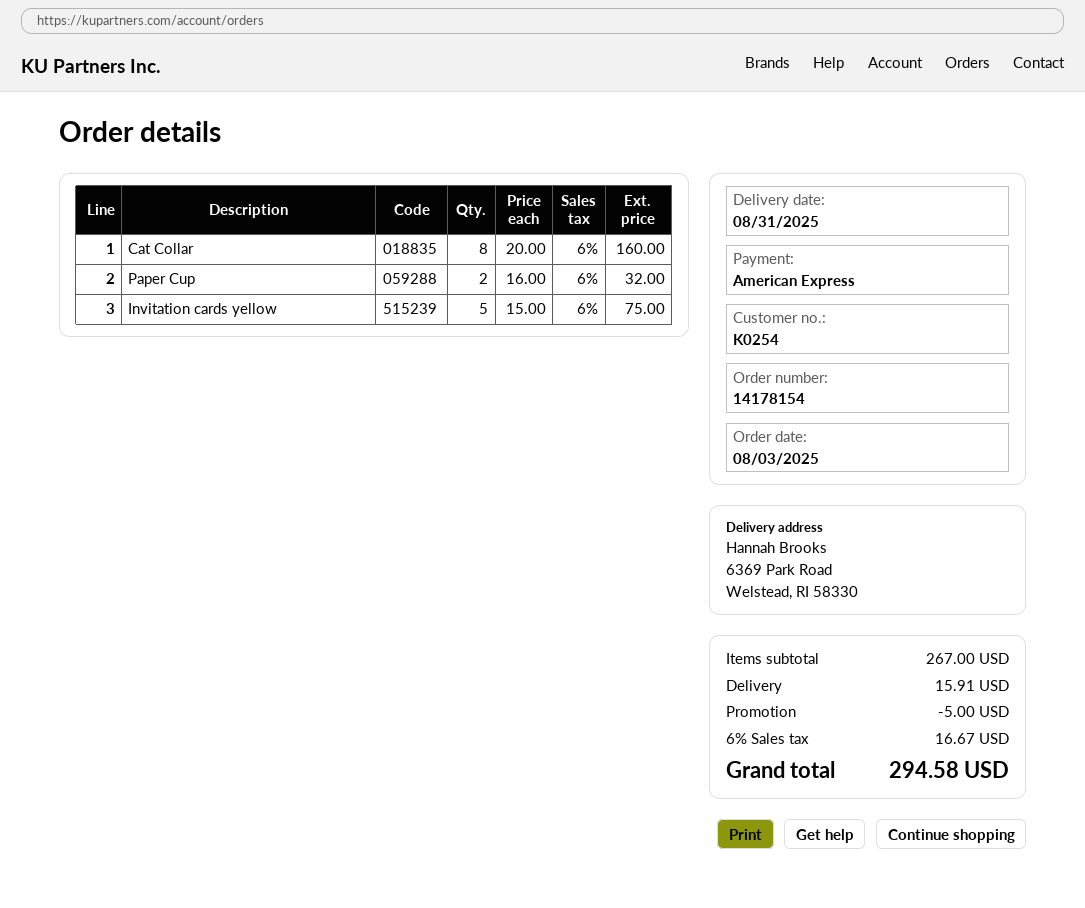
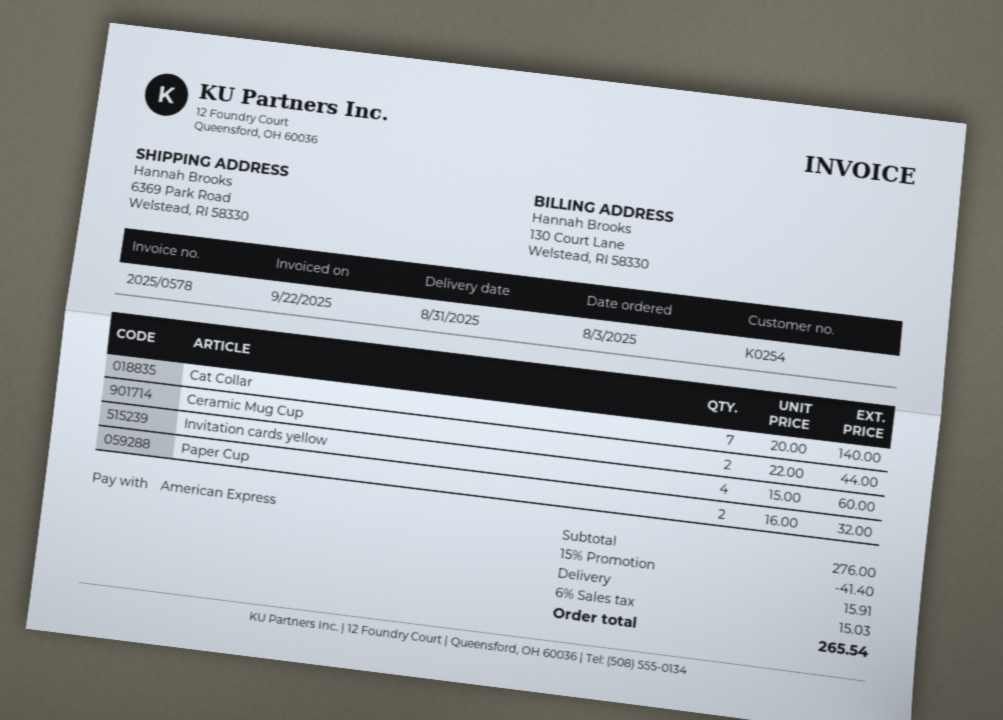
Cat Collar: 8 x 20.00 = 160.00 -> 7 x 20.00 = 140.00
Invitation cards yellow: 5 x 15.00 = 75.00 -> 4 x 15.00 = 60.00
Ceramic Mug Cup: none -> 2 x 22.00 = 44.00
subtotal: 267.00 -> 276.00
discount: 5.00 -> 41.40
tax: 6% = 16.67 -> 6% = 15.03
total: 294.58 -> 265.54

